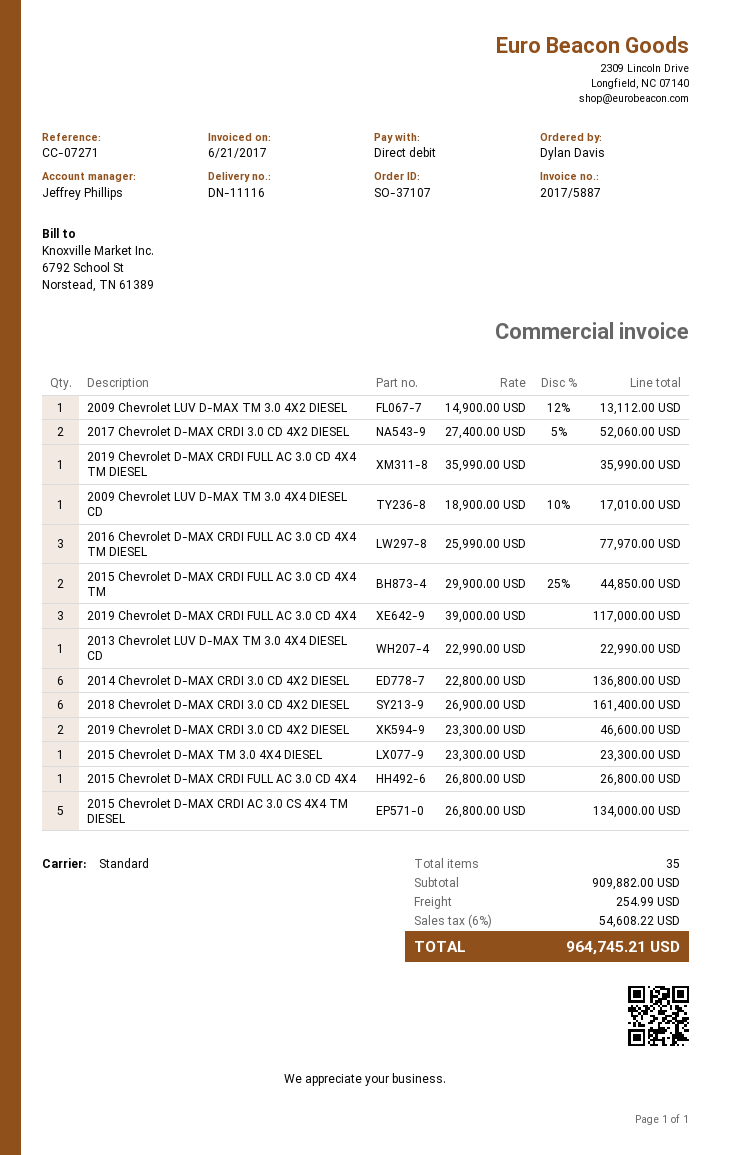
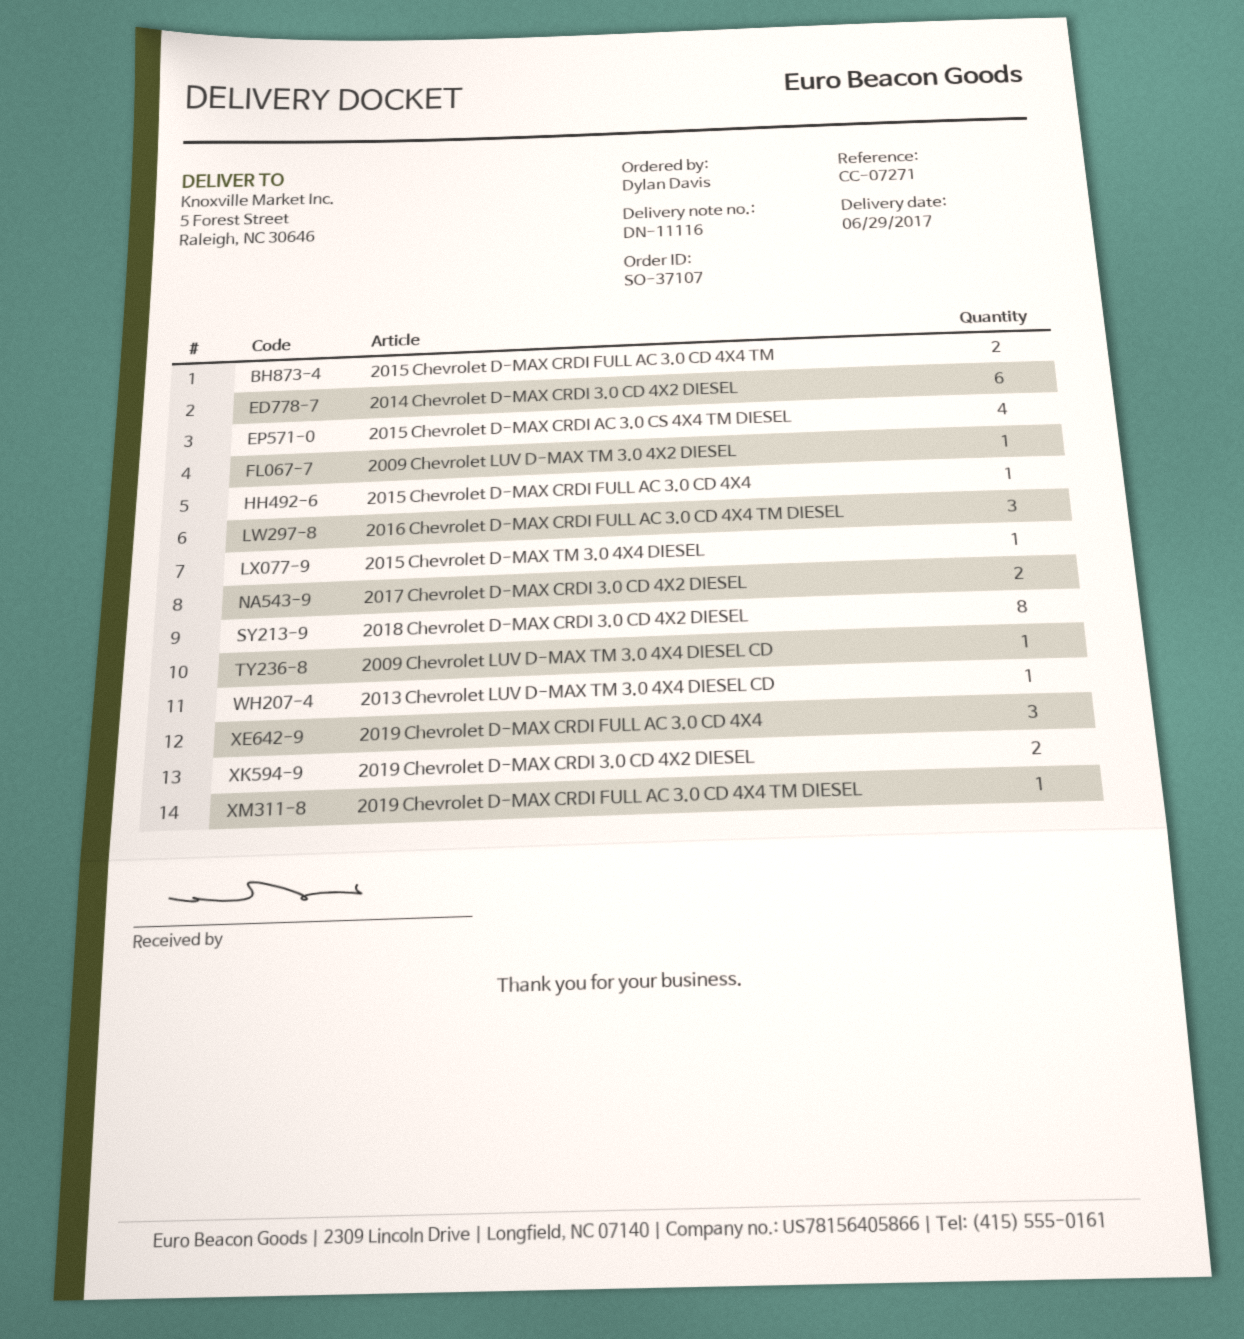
2018 Chevrolet D-MAX CRDI 3.0 CD 4X2 DIESEL: 6 -> 8
2015 Chevrolet D-MAX CRDI AC 3.0 CS 4X4 TM DIESEL: 5 -> 4

